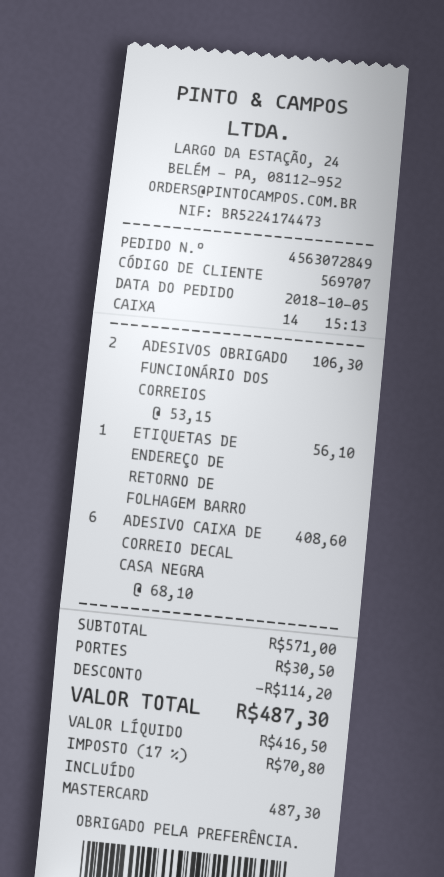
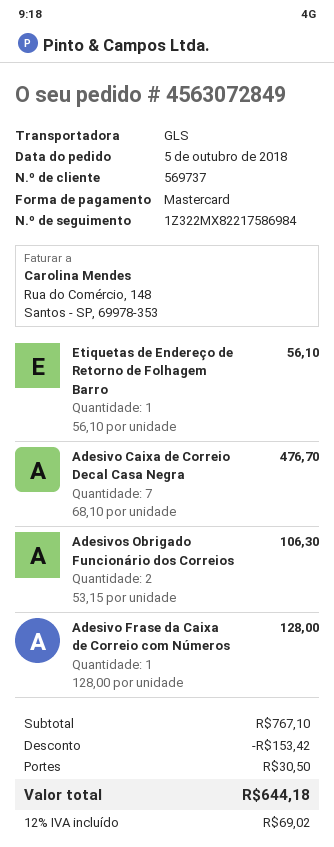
customer number: 569707 -> 569737
ADESIVO CAIXA DE CORREIO DECAL CASA NEGRA: 6 x 68.10 = 408.60 -> 7 x 68.10 = 476.70
Adesivo Frase da Caixa de Correio com Números: none -> 1 x 128.00 = 128.00
subtotal: 571.00 -> 767.10
discount: 114.20 -> 153.42
tax: 17% = 70.80 -> 12% = 69.02
total: 487.30 -> 644.18

